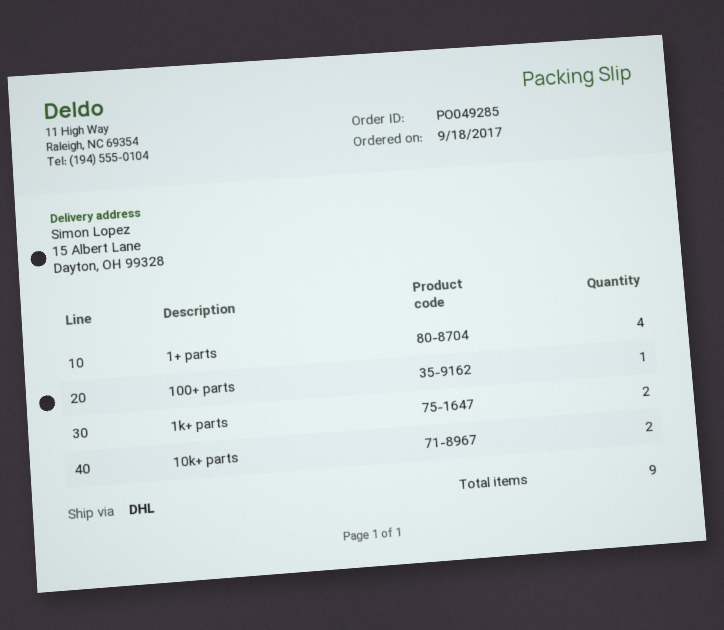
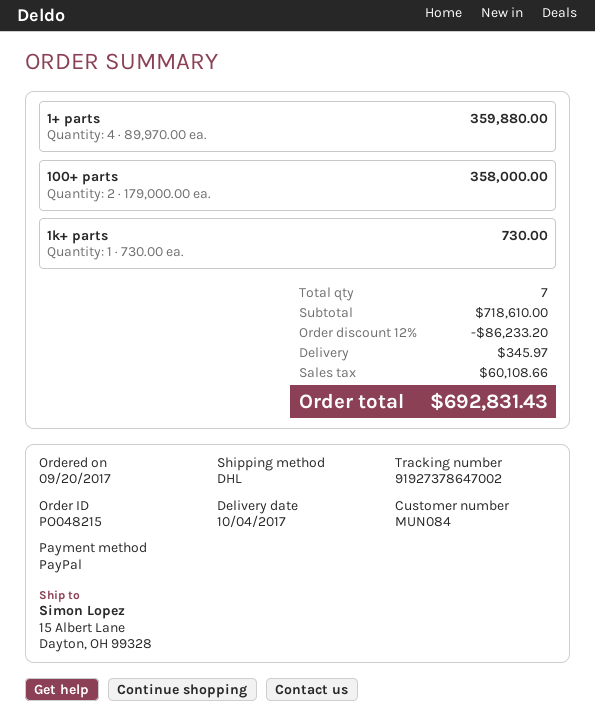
order number: PO049285 -> PO048215
order date: 2017-09-18 -> 2017-09-20
100+ parts: 1 -> 2
1k+ parts: 2 -> 1
10k+ parts: 2 -> none
total quantity: 9 -> 7

